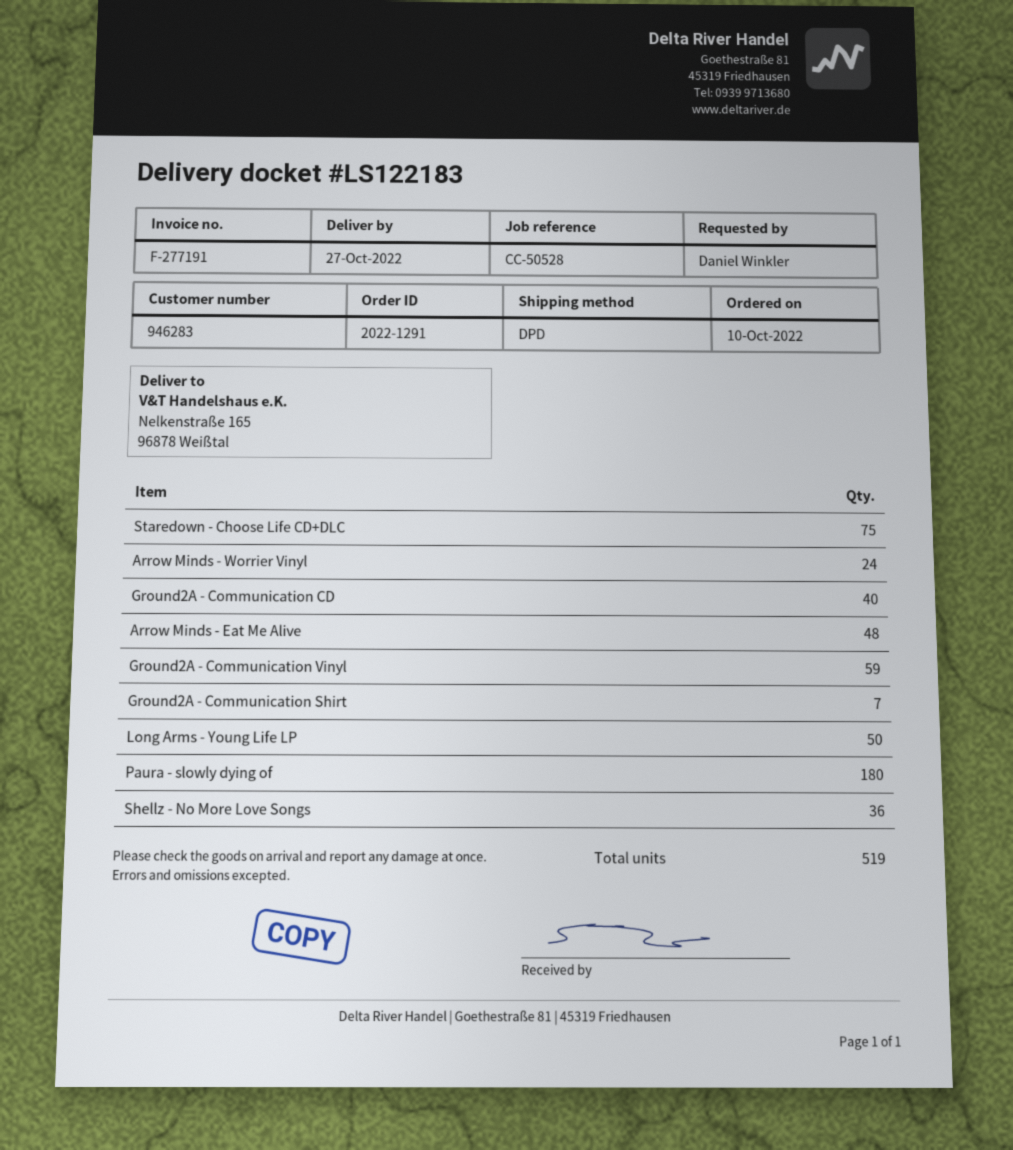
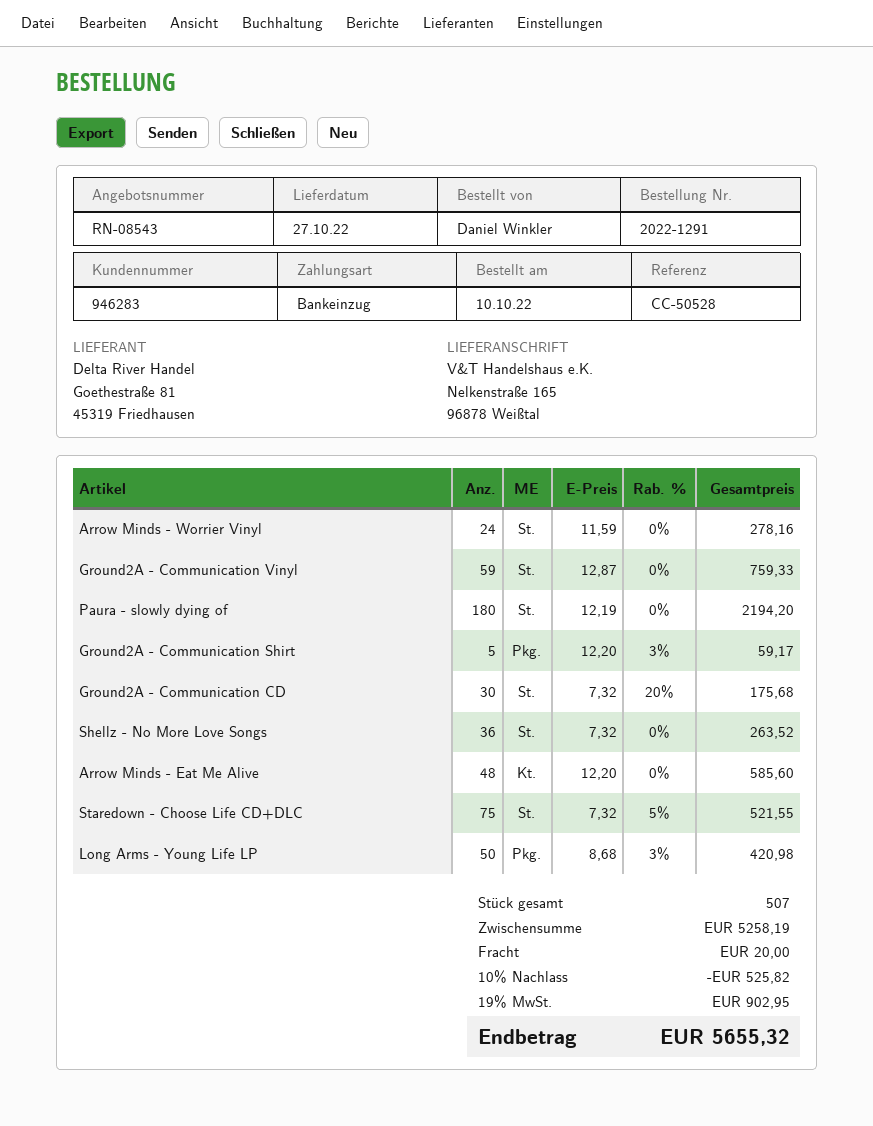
Ground2A - Communication CD: 40 -> 30
Ground2A - Communication Shirt: 7 -> 5
total quantity: 519 -> 507

